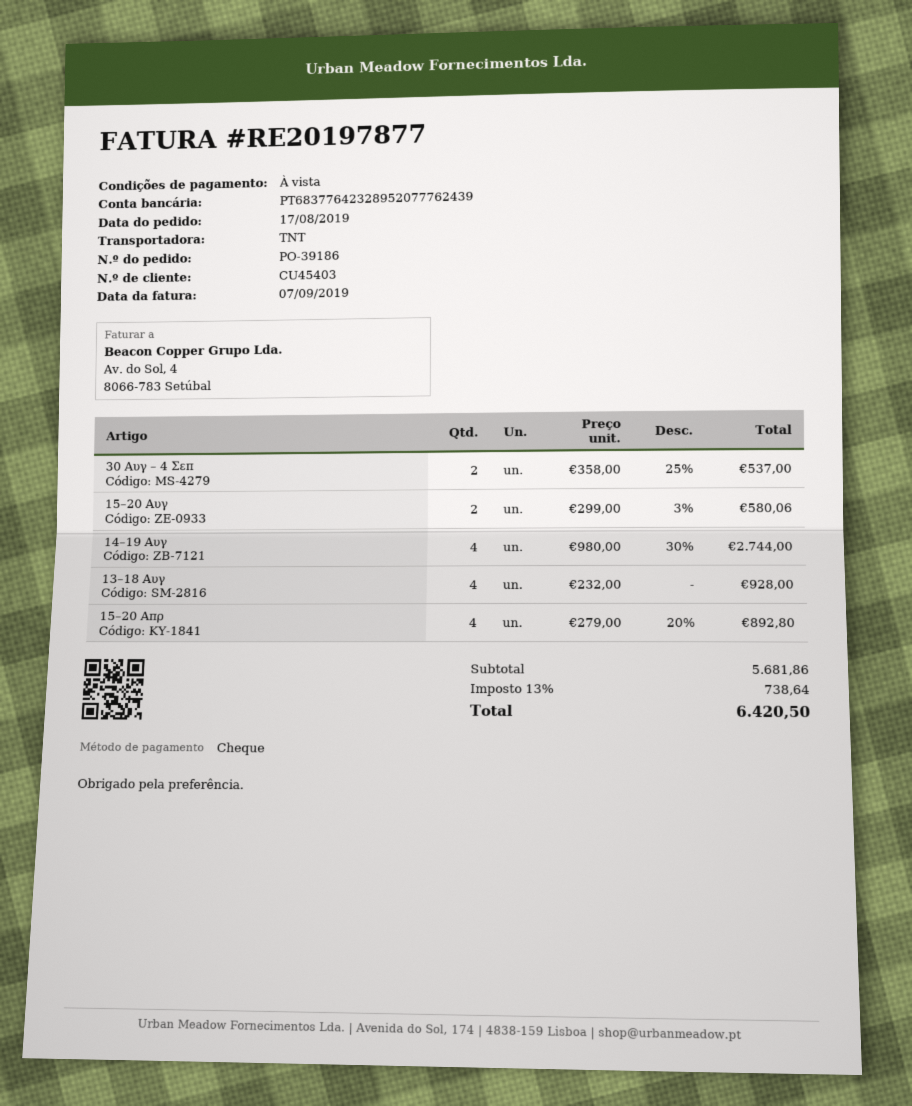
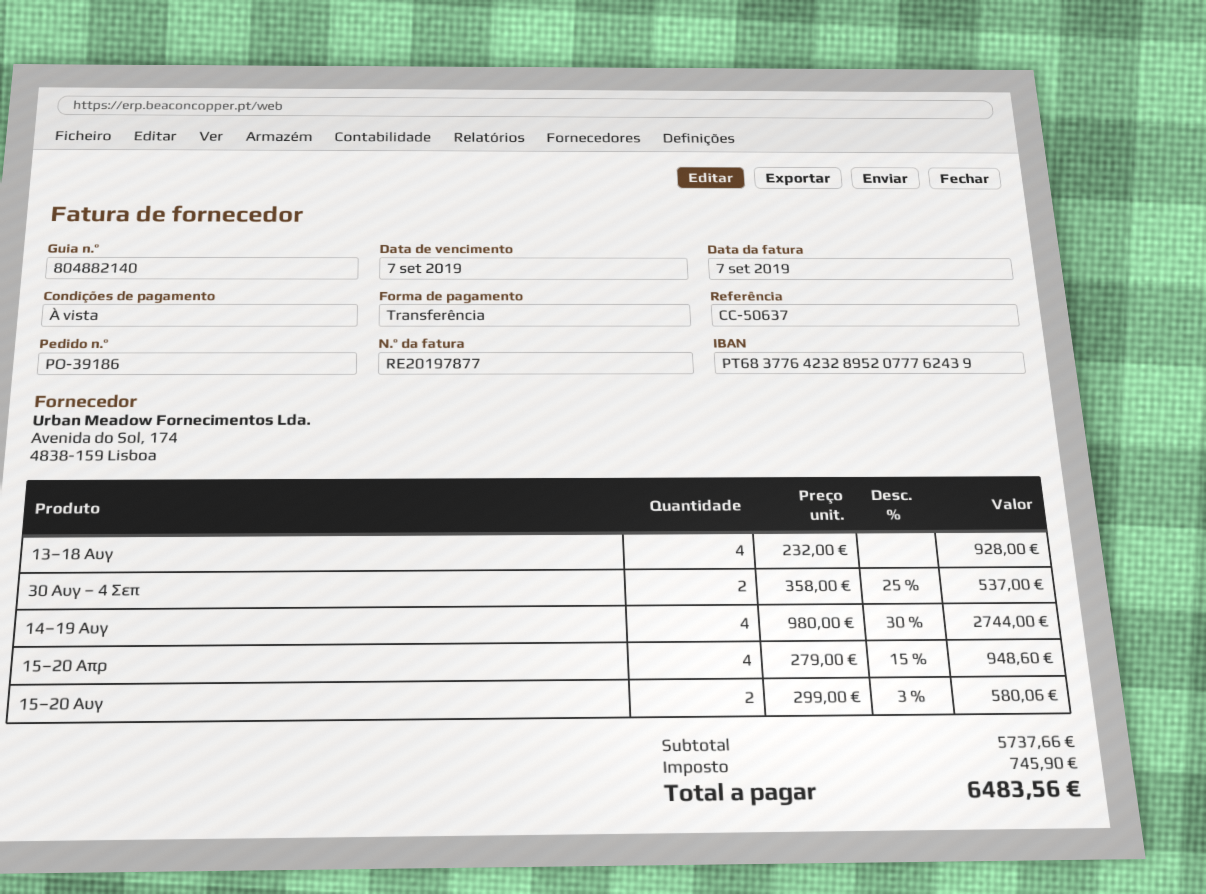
payment method: cheque -> bank transfer
15–20 Απρ: 4 x 279.00 - 20% = 892.80 -> 4 x 279.00 - 15% = 948.60
subtotal: 5681.86 -> 5737.66
tax: 738.64 -> 745.90
total: 6420.50 -> 6483.56

